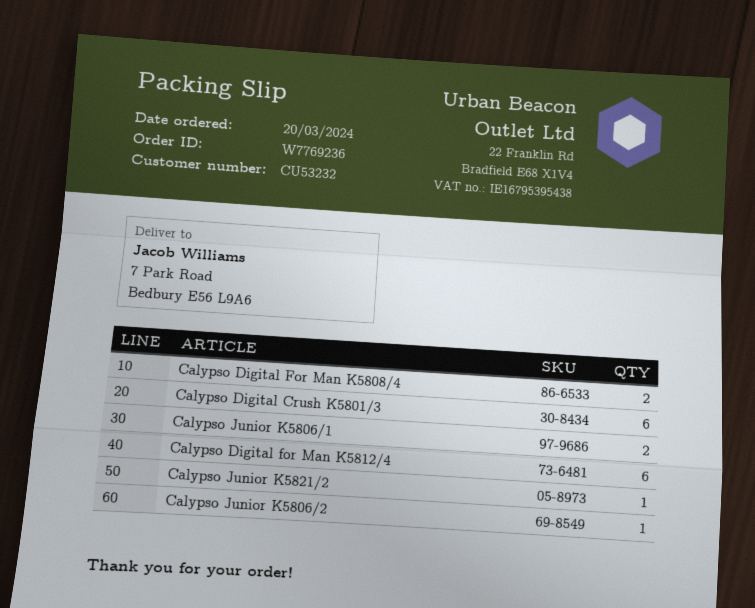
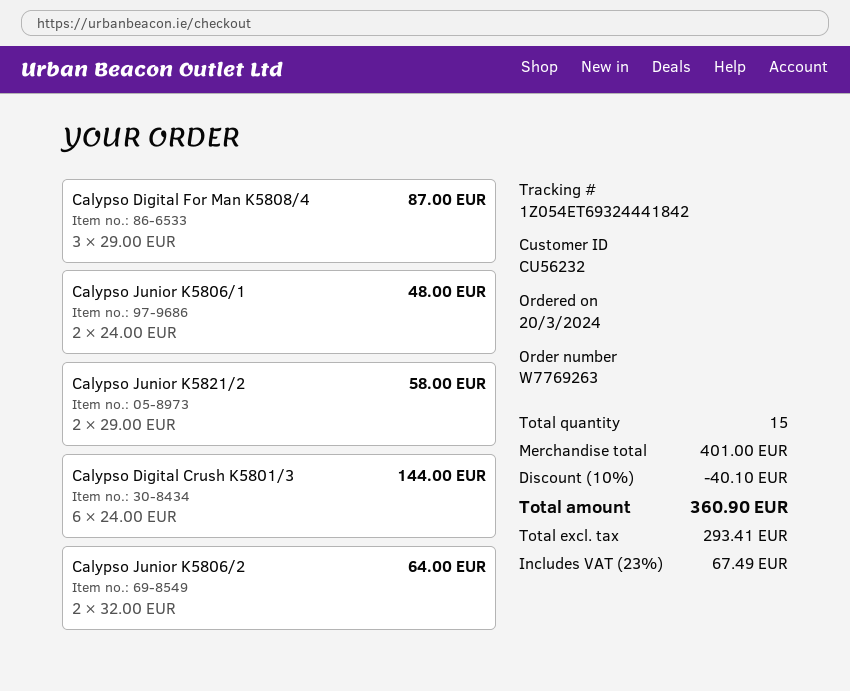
order number: W7769236 -> W7769263
customer number: CU53232 -> CU56232
Calypso Digital For Man K5808/4: 2 -> 3
Calypso Digital for Man K5812/4: 6 -> none
Calypso Junior K5821/2: 1 -> 2
Calypso Junior K5806/2: 1 -> 2

